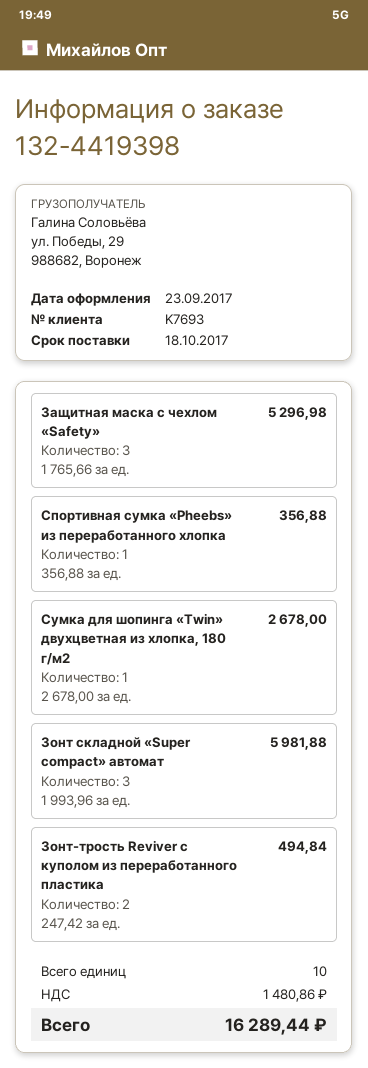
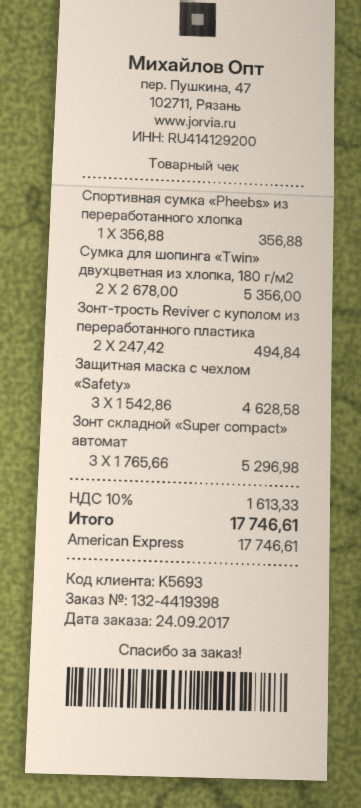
order date: 2017-09-23 -> 2017-09-24
customer number: K7693 -> K5693
Защитная маска с чехлом «Safety»: 3 x 1765.66 = 5296.98 -> 3 x 1542.86 = 4628.58
Сумка для шопинга «Twin» двухцветная из хлопка, 180 г/м2: 1 x 2678.00 = 2678.00 -> 2 x 2678.00 = 5356.00
Зонт складной «Super compact» автомат: 3 x 1993.96 = 5981.88 -> 3 x 1765.66 = 5296.98
tax: 1480.86 -> 1613.33
total: 16289.44 -> 17746.61

